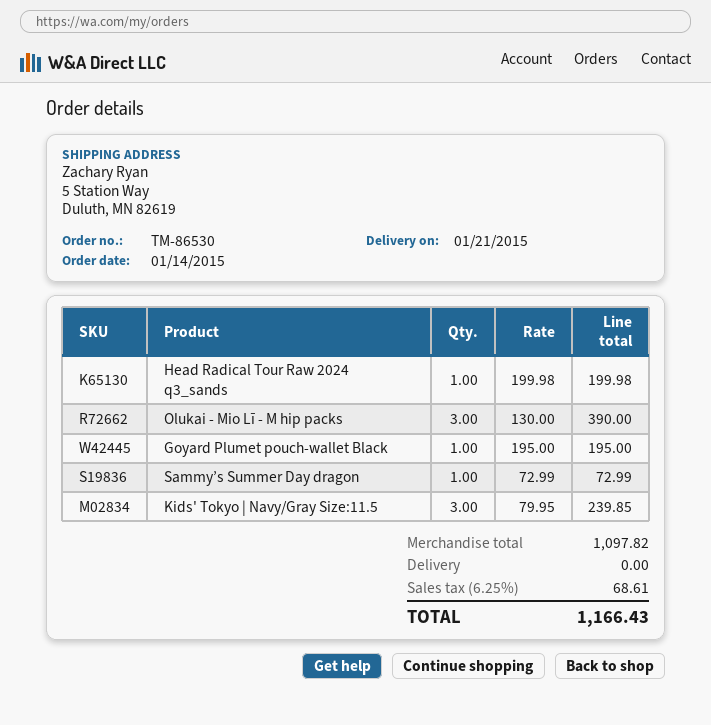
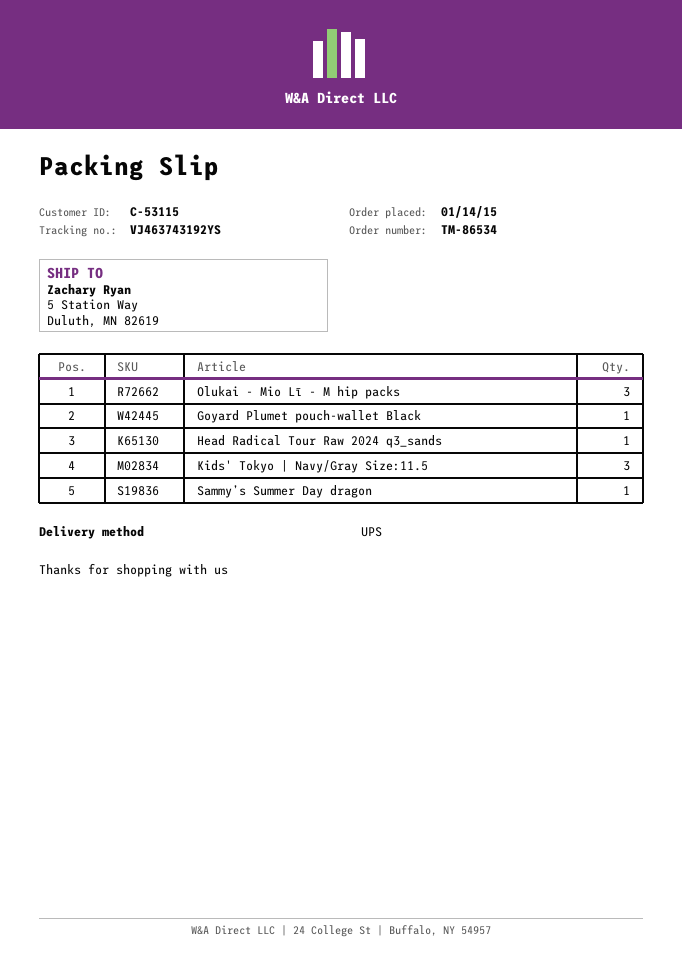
order number: TM-86530 -> TM-86534

